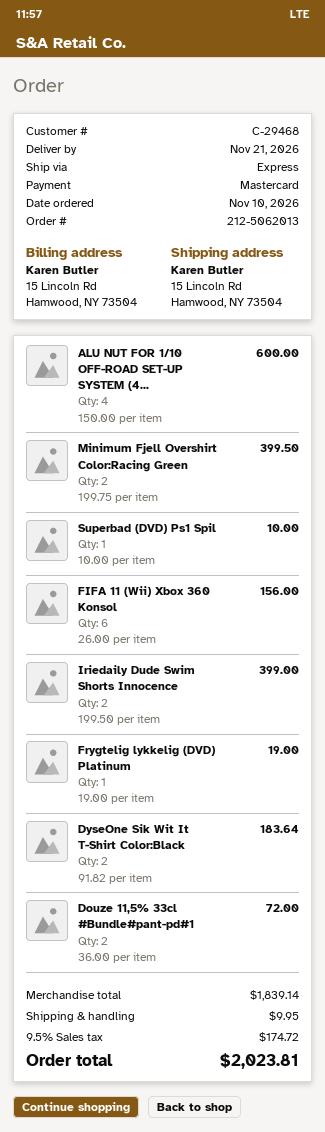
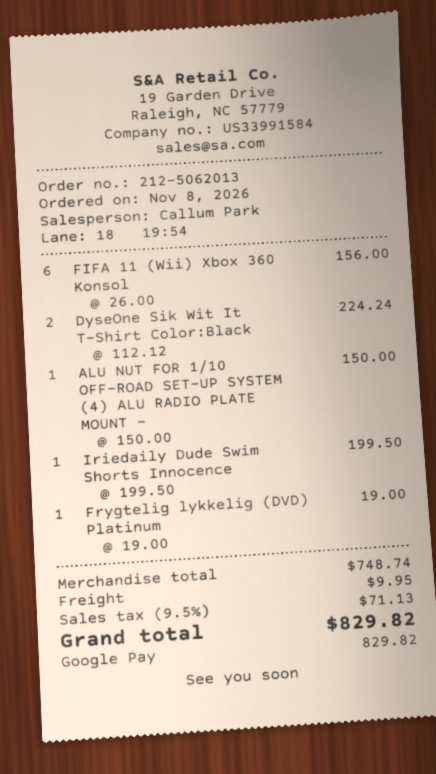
order date: 2026-11-10 -> 2026-11-08
payment method: Mastercard -> Google Pay
ALU NUT FOR 1/10 OFF-ROAD SET-UP SYSTEM (4...: 4 x 150.00 = 600.00 -> 1 x 150.00 = 150.00
Minimum Fjell Overshirt Color:Racing Green: 2 x 199.75 = 399.50 -> none
Superbad (DVD) Ps1 Spil: 1 x 10.00 = 10.00 -> none
Iriedaily Dude Swim Shorts Innocence: 2 x 199.50 = 399.00 -> 1 x 199.50 = 199.50
DyseOne Sik Wit It T-Shirt Color:Black: 2 x 91.82 = 183.64 -> 2 x 112.12 = 224.24
Douze 11,5% 33cl #Bundle#pant-pd#1: 2 x 36.00 = 72.00 -> none
subtotal: 1839.14 -> 748.74
tax: 9.5% = 174.72 -> 9.5% = 71.13
total: 2023.81 -> 829.82

